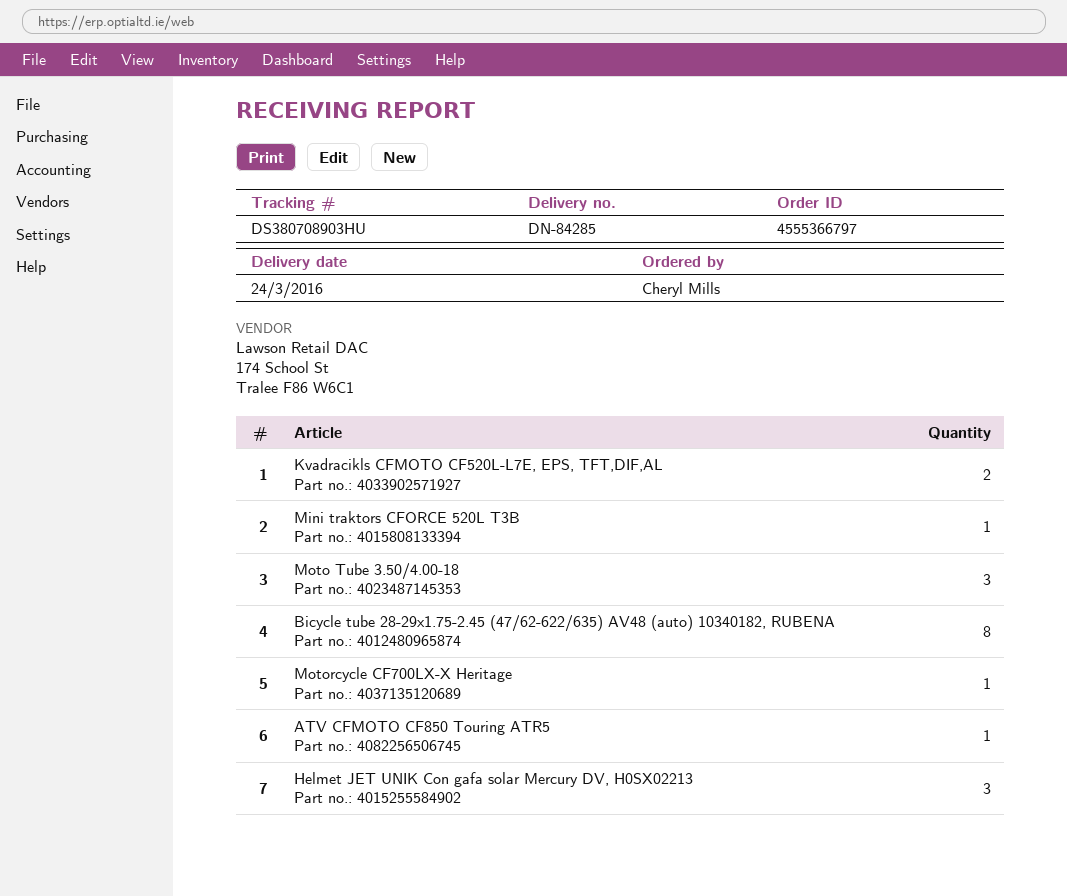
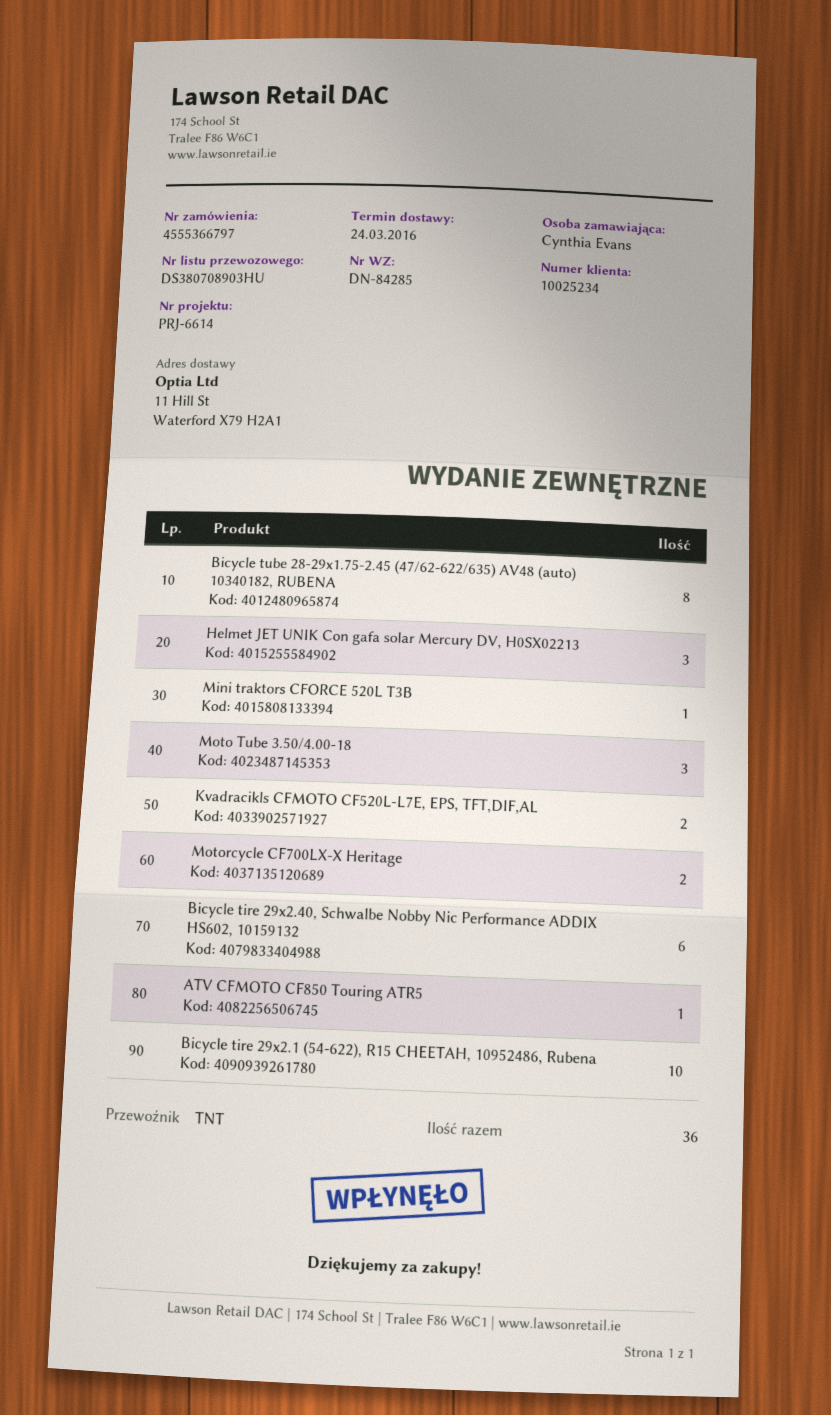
ordered by: Cheryl Mills -> Cynthia Evans
Motorcycle CF700LX-X Heritage: 1 -> 2
Bicycle tire 29x2.40, Schwalbe Nobby Nic Performance ADDIX HS602, 10159132: none -> 6
Bicycle tire 29x2.1 (54-622), R15 CHEETAH, 10952486, Rubena: none -> 10

